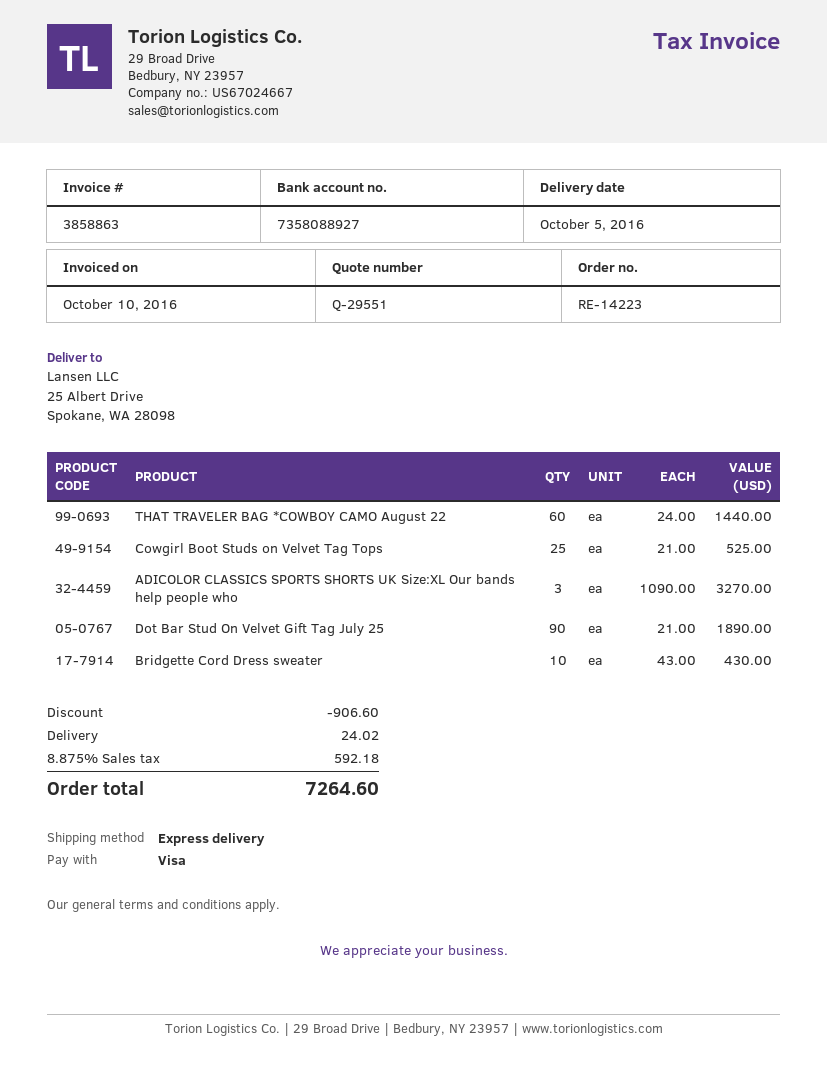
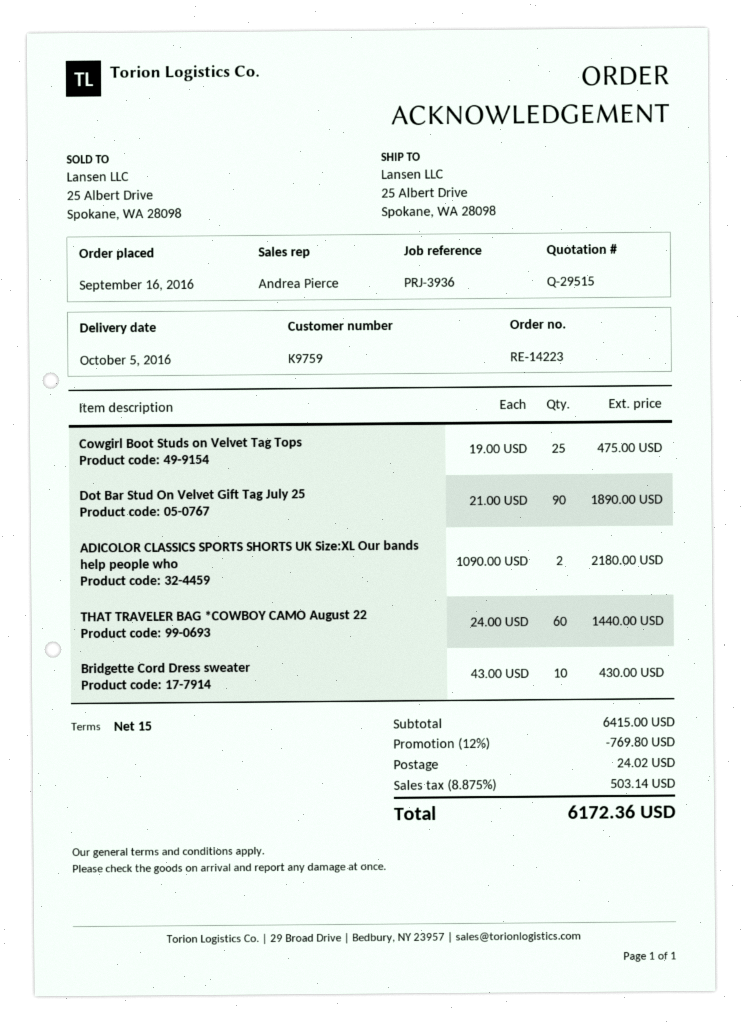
quote number: Q-29551 -> Q-29515
Cowgirl Boot Studs on Velvet Tag Tops: 25 x 21.00 = 525.00 -> 25 x 19.00 = 475.00
ADICOLOR CLASSICS SPORTS SHORTS UK Size:XL Our bands help people who: 3 x 1090.00 = 3270.00 -> 2 x 1090.00 = 2180.00
discount: 906.60 -> 769.80
tax: 8.875% = 592.18 -> 8.875% = 503.14
total: 7264.60 -> 6172.36

